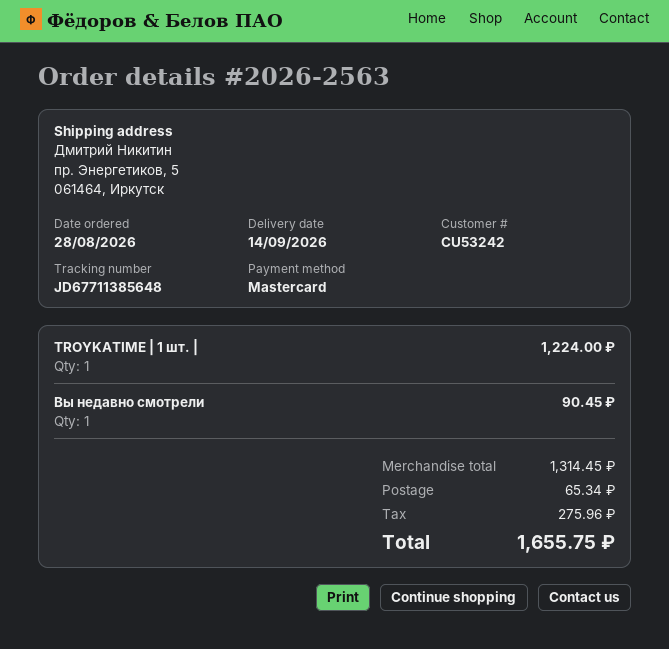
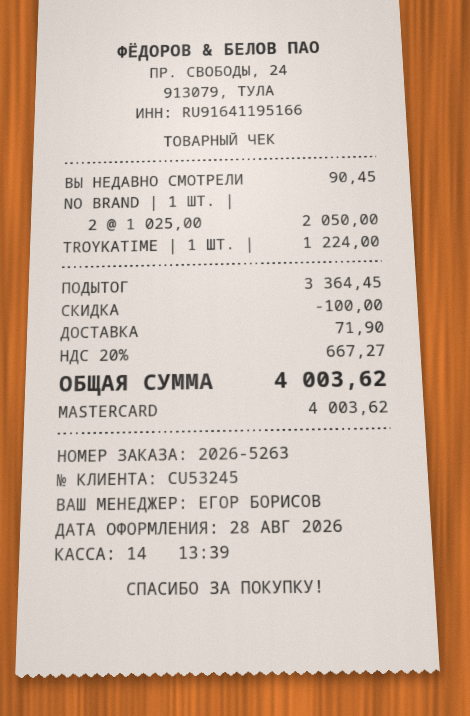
order number: 2026-2563 -> 2026-5263
customer number: CU53242 -> CU53245
NO BRAND | 1 ШТ. |: none -> 2 for 2050.00
subtotal: 1314.45 -> 3364.45
discount: none -> 100.00
shipping: 65.34 -> 71.90
tax: 275.96 -> 667.27
total: 1655.75 -> 4003.62

